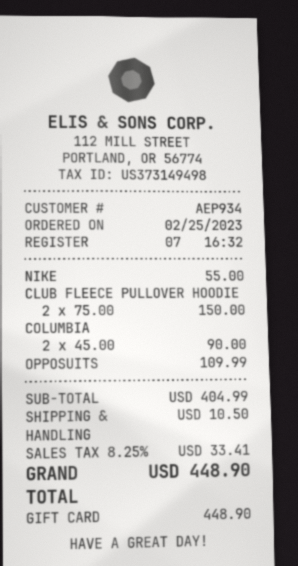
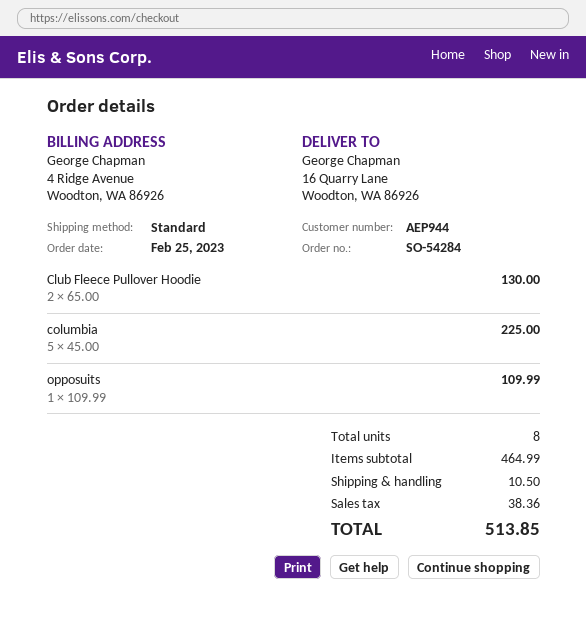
customer number: AEP934 -> AEP944
NIKE: 1 x 55.00 = 55.00 -> none
CLUB FLEECE PULLOVER HOODIE: 2 x 75.00 = 150.00 -> 2 x 65.00 = 130.00
COLUMBIA: 2 x 45.00 = 90.00 -> 5 x 45.00 = 225.00
subtotal: 404.99 -> 464.99
tax: 33.41 -> 38.36
total: 448.90 -> 513.85

